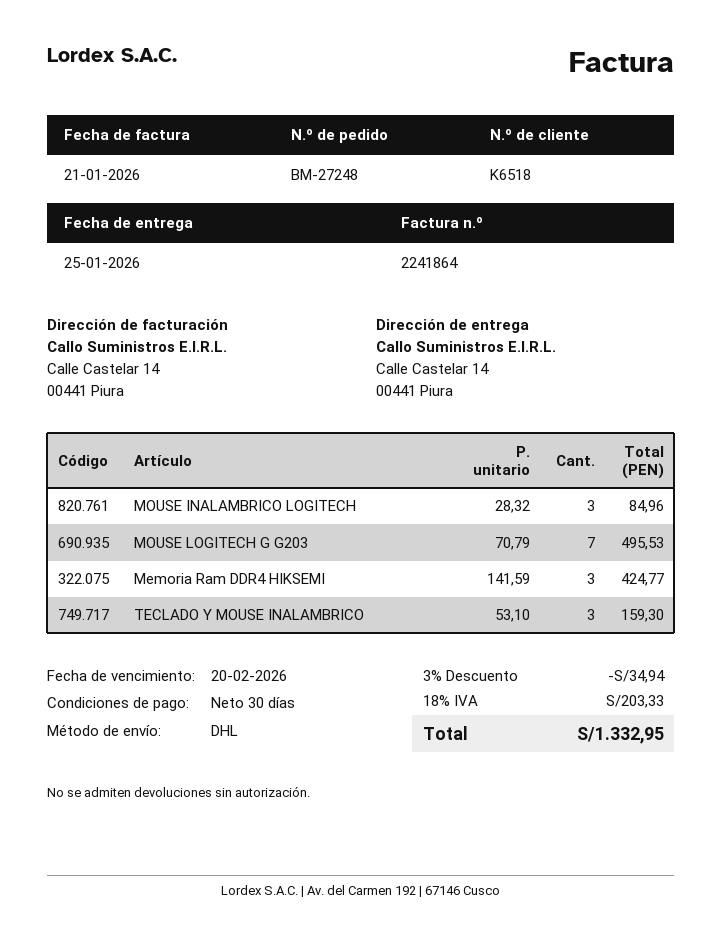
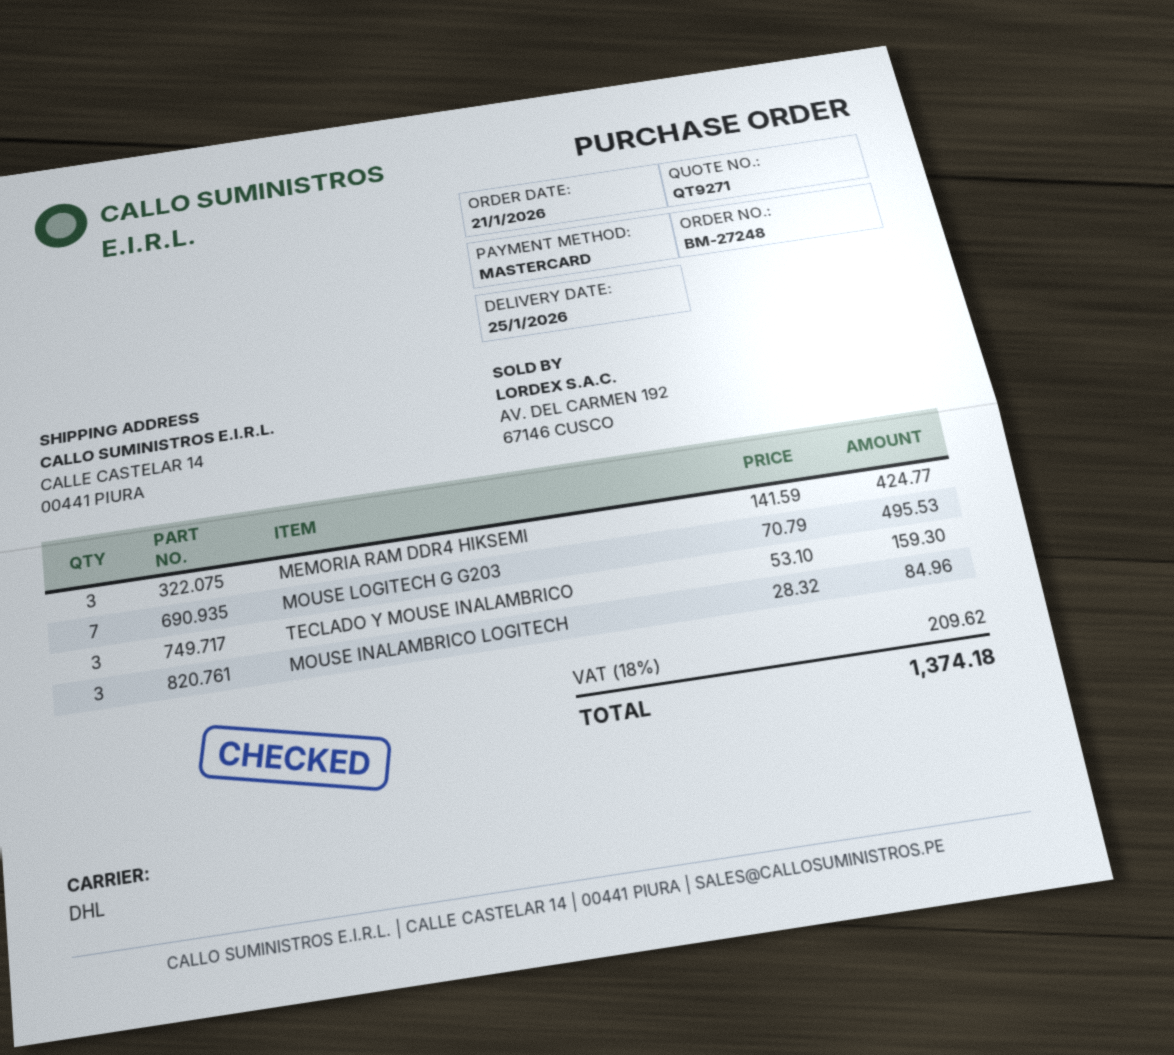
discount: 3% = 34.94 -> none
tax: 18% = 203.33 -> 18% = 209.62
total: 1332.95 -> 1374.18

